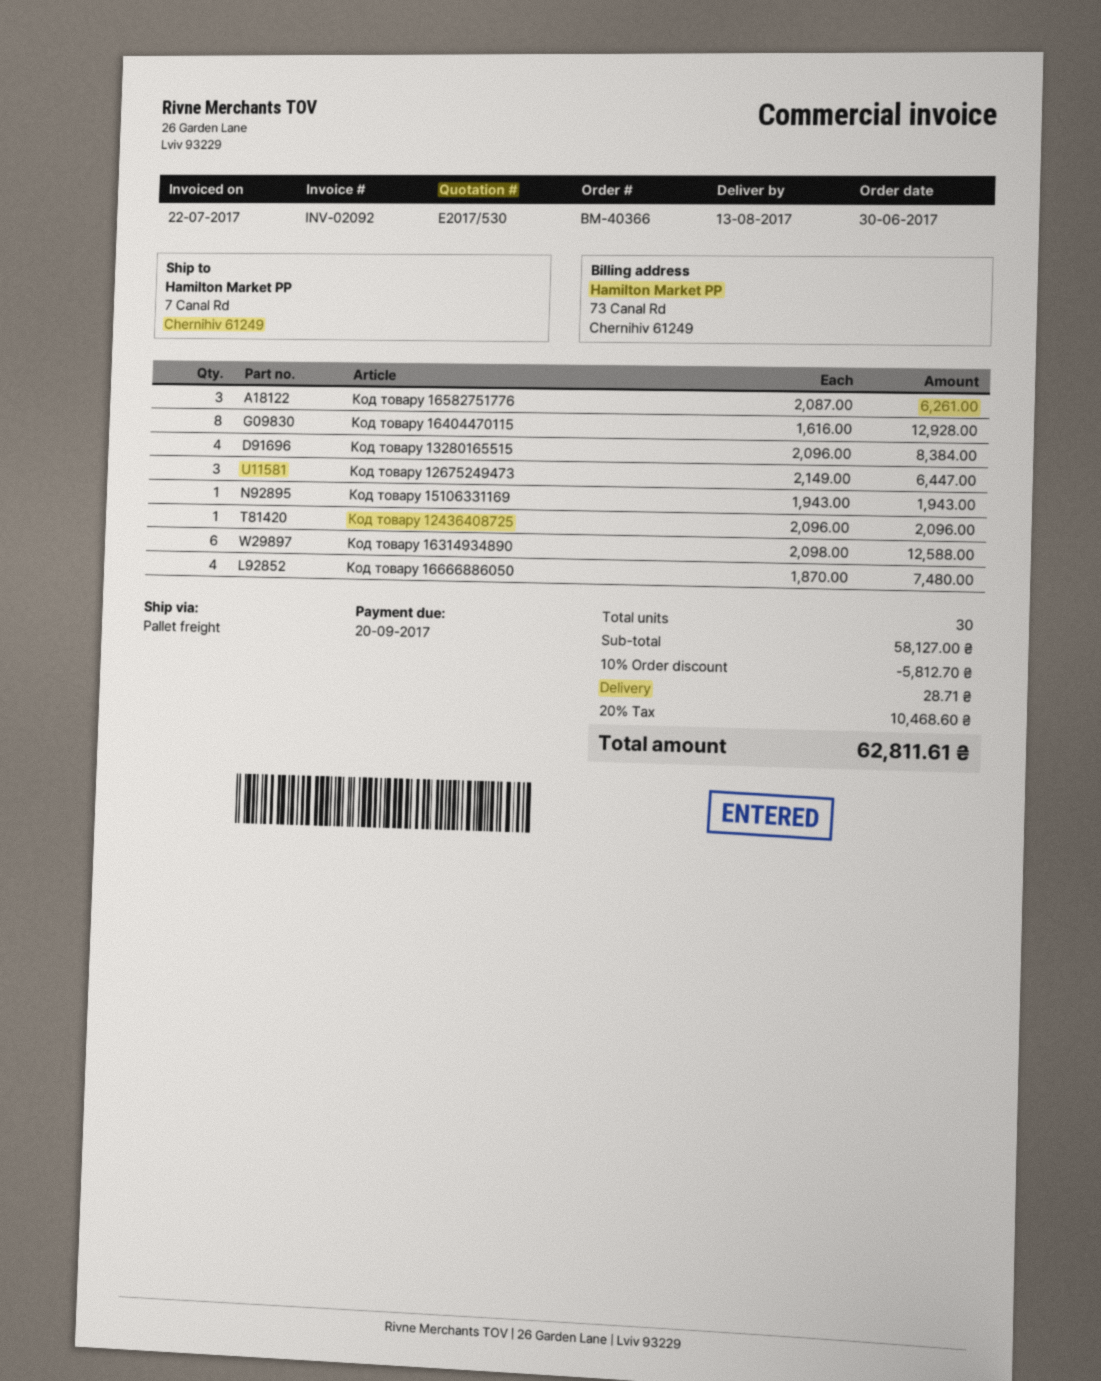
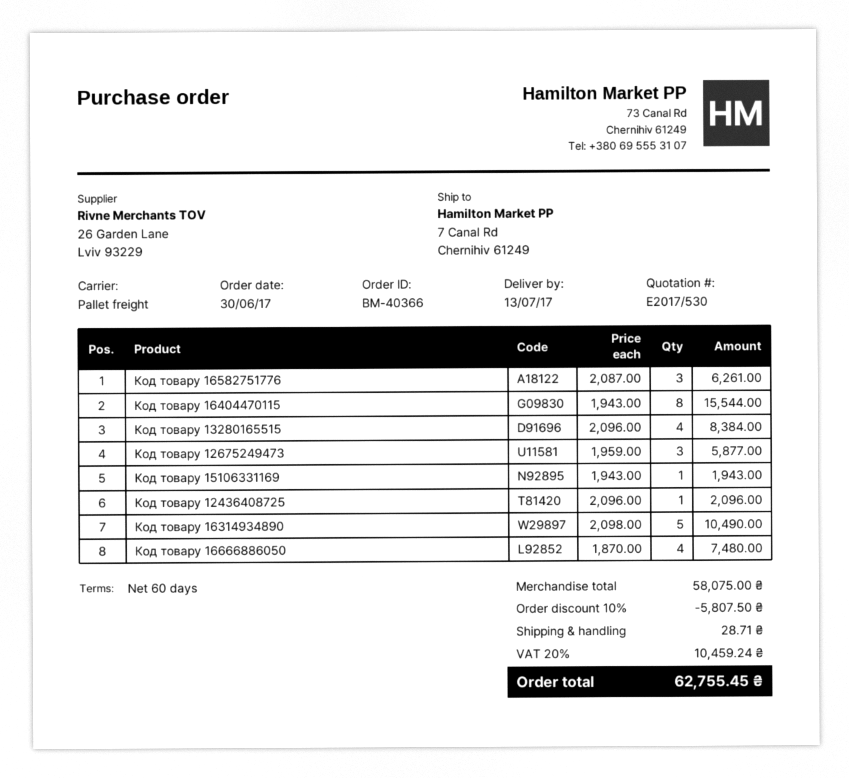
delivery date: 2017-08-13 -> 2017-07-13
Код товару 16404470115: 8 x 1616.00 = 12928.00 -> 8 x 1943.00 = 15544.00
Код товару 12675249473: 3 x 2149.00 = 6447.00 -> 3 x 1959.00 = 5877.00
Код товару 16314934890: 6 x 2098.00 = 12588.00 -> 5 x 2098.00 = 10490.00
subtotal: 58127.00 -> 58075.00
discount: 10% = 5812.70 -> 10% = 5807.50
tax: 20% = 10468.60 -> 20% = 10459.24
total: 62811.61 -> 62755.45

